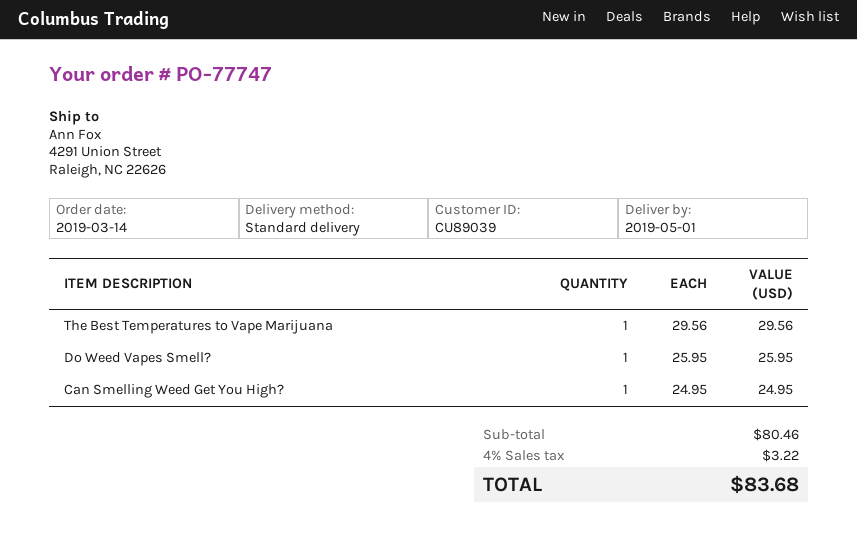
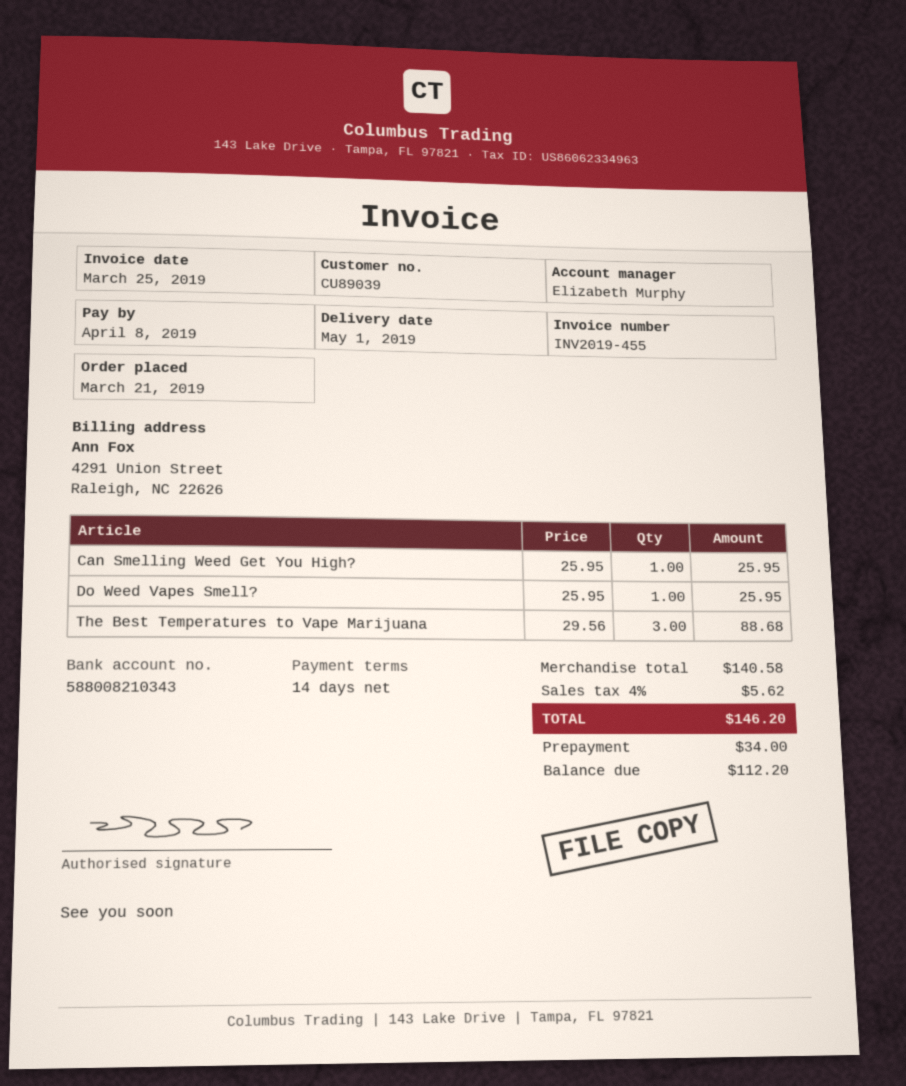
order date: 2019-03-14 -> 2019-03-21
The Best Temperatures to Vape Marijuana: 1 x 29.56 = 29.56 -> 3 x 29.56 = 88.68
Can Smelling Weed Get You High?: 1 x 24.95 = 24.95 -> 1 x 25.95 = 25.95
subtotal: 80.46 -> 140.58
tax: 4% = 3.22 -> 4% = 5.62
total: 83.68 -> 146.20

